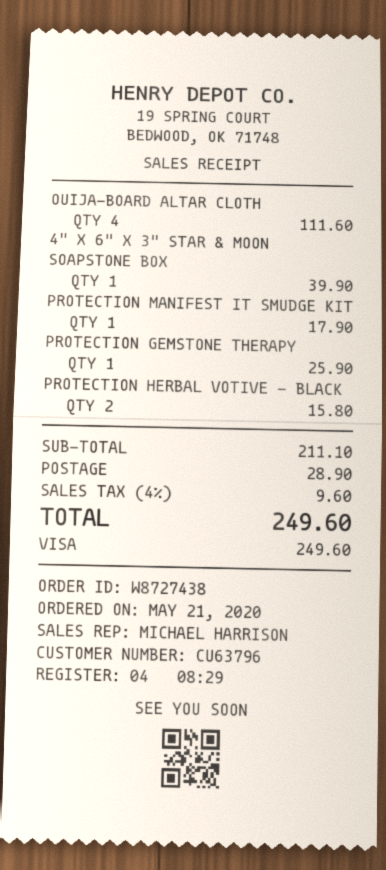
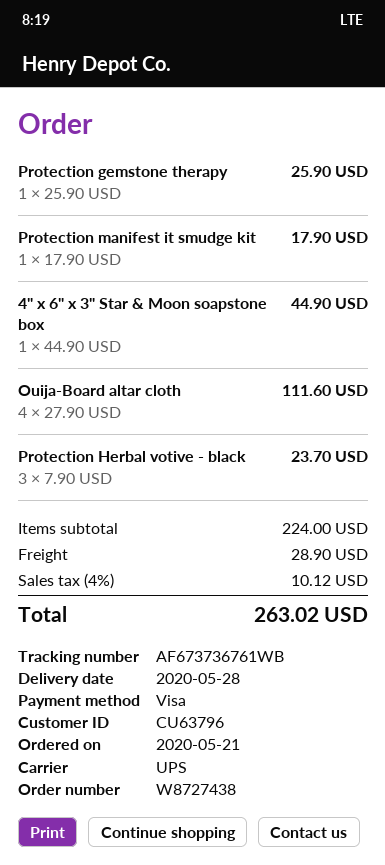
4" X 6" X 3" STAR & MOON SOAPSTONE BOX: 1 for 39.90 -> 1 for 44.90
PROTECTION HERBAL VOTIVE - BLACK: 2 for 15.80 -> 3 for 23.70
subtotal: 211.10 -> 224.00
tax: 4% = 9.60 -> 4% = 10.12
total: 249.60 -> 263.02

